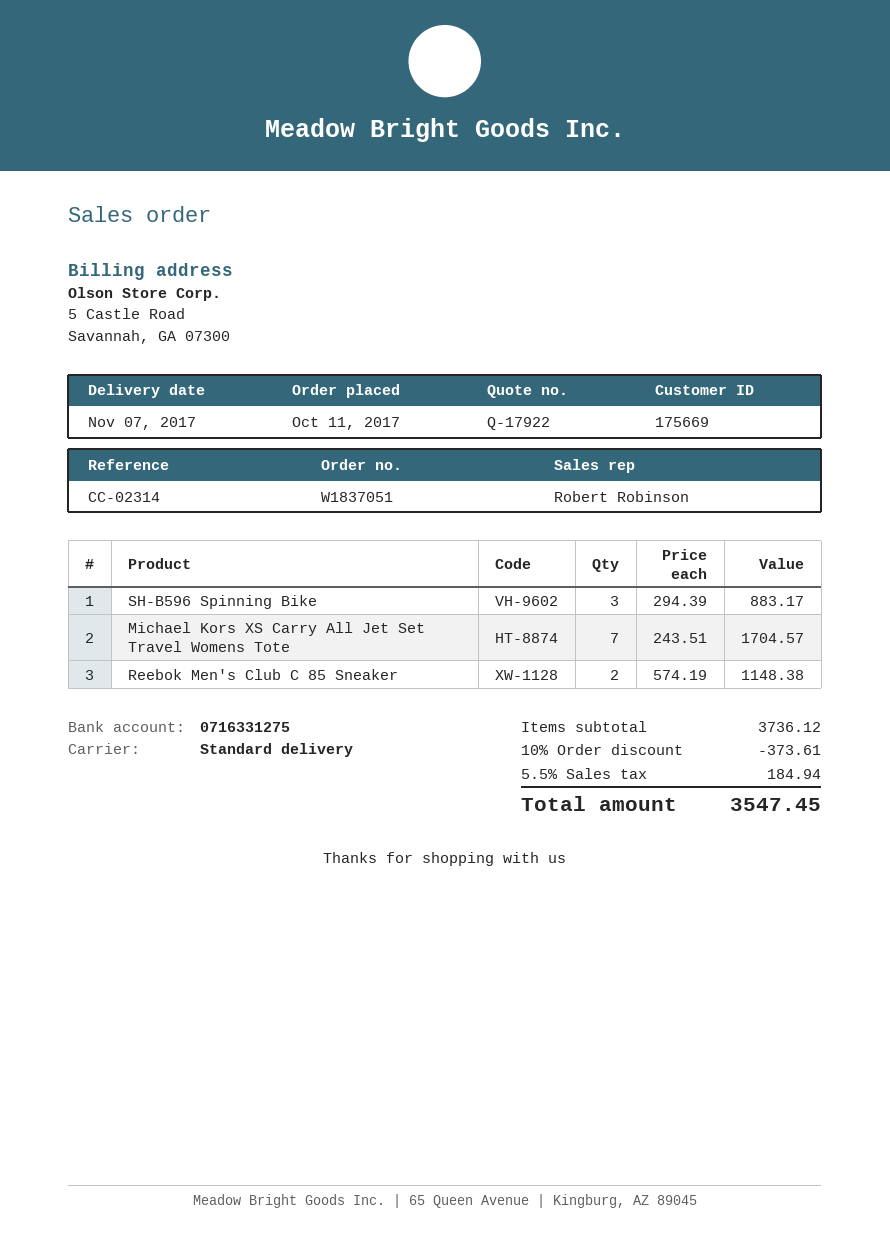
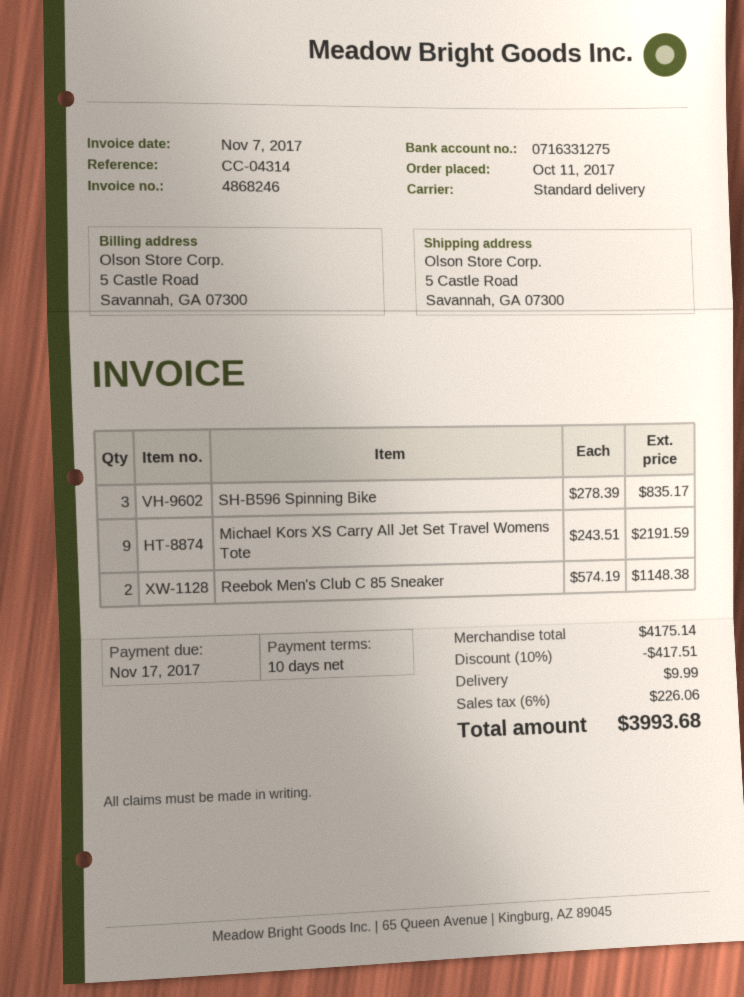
reference: CC-02314 -> CC-04314
SH-B596 Spinning Bike: 3 x 294.39 = 883.17 -> 3 x 278.39 = 835.17
Michael Kors XS Carry All Jet Set Travel Womens Tote: 7 x 243.51 = 1704.57 -> 9 x 243.51 = 2191.59
subtotal: 3736.12 -> 4175.14
discount: 10% = 373.61 -> 10% = 417.51
shipping: none -> 9.99
tax: 5.5% = 184.94 -> 6% = 226.06
total: 3547.45 -> 3993.68

